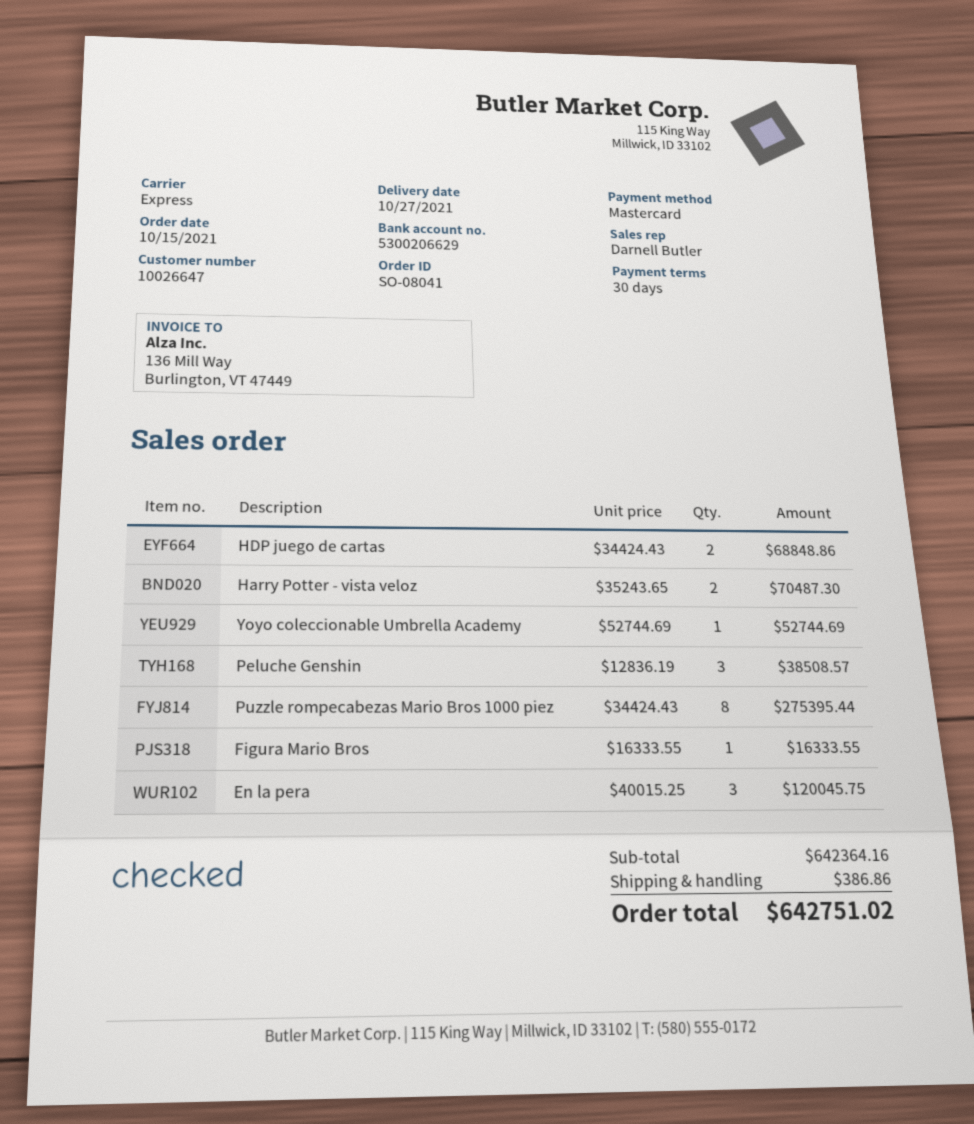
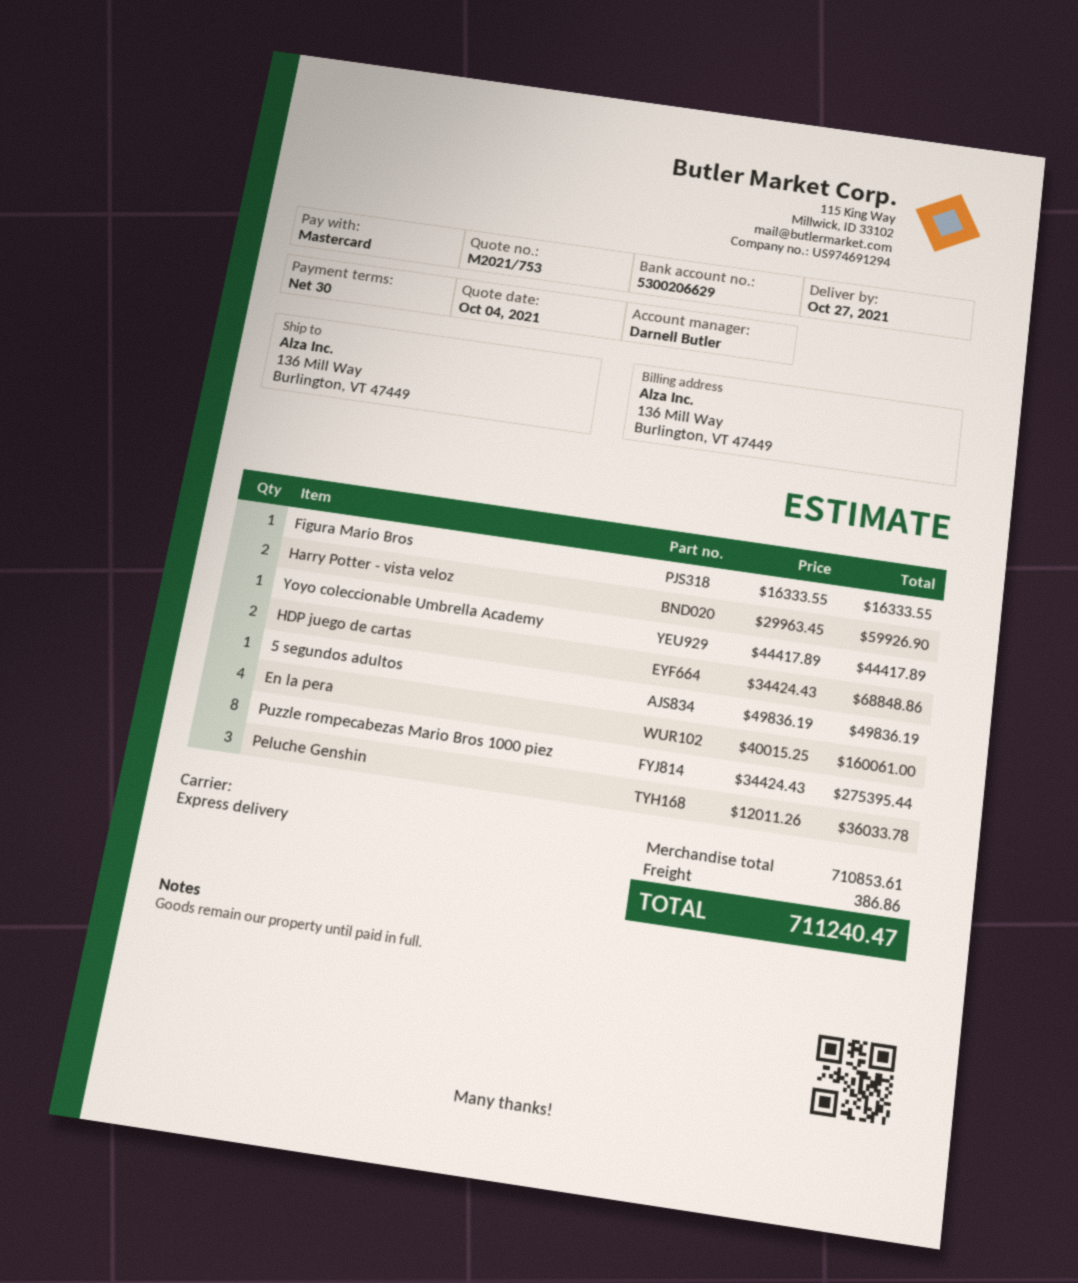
Harry Potter - vista veloz: 2 x 35243.65 = 70487.30 -> 2 x 29963.45 = 59926.90
Yoyo coleccionable Umbrella Academy: 1 x 52744.69 = 52744.69 -> 1 x 44417.89 = 44417.89
Peluche Genshin: 3 x 12836.19 = 38508.57 -> 3 x 12011.26 = 36033.78
En la pera: 3 x 40015.25 = 120045.75 -> 4 x 40015.25 = 160061.00
5 segundos adultos: none -> 1 x 49836.19 = 49836.19
subtotal: 642364.16 -> 710853.61
total: 642751.02 -> 711240.47

